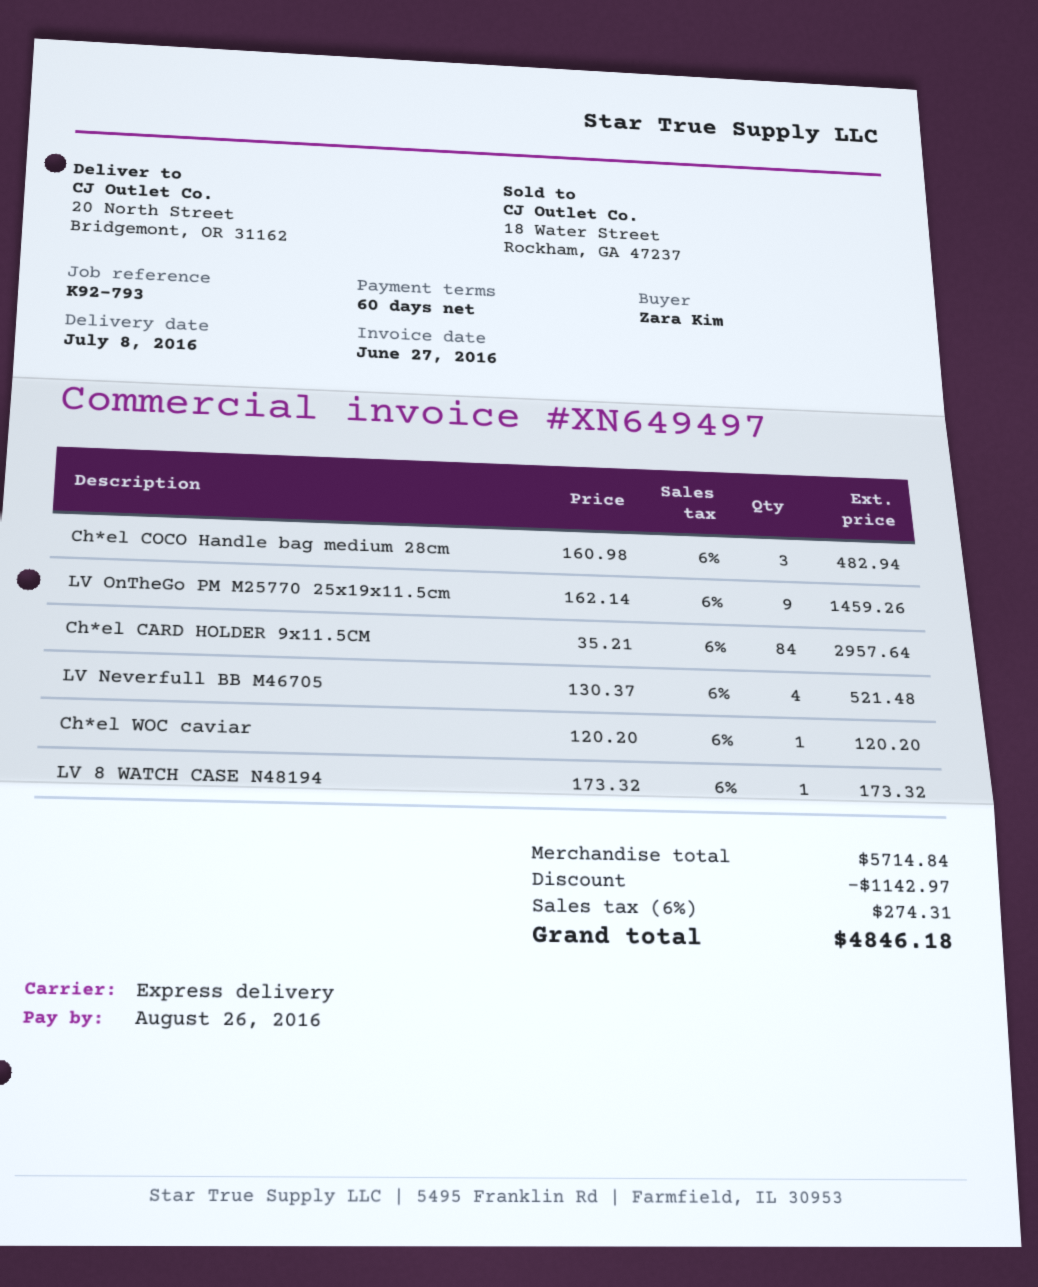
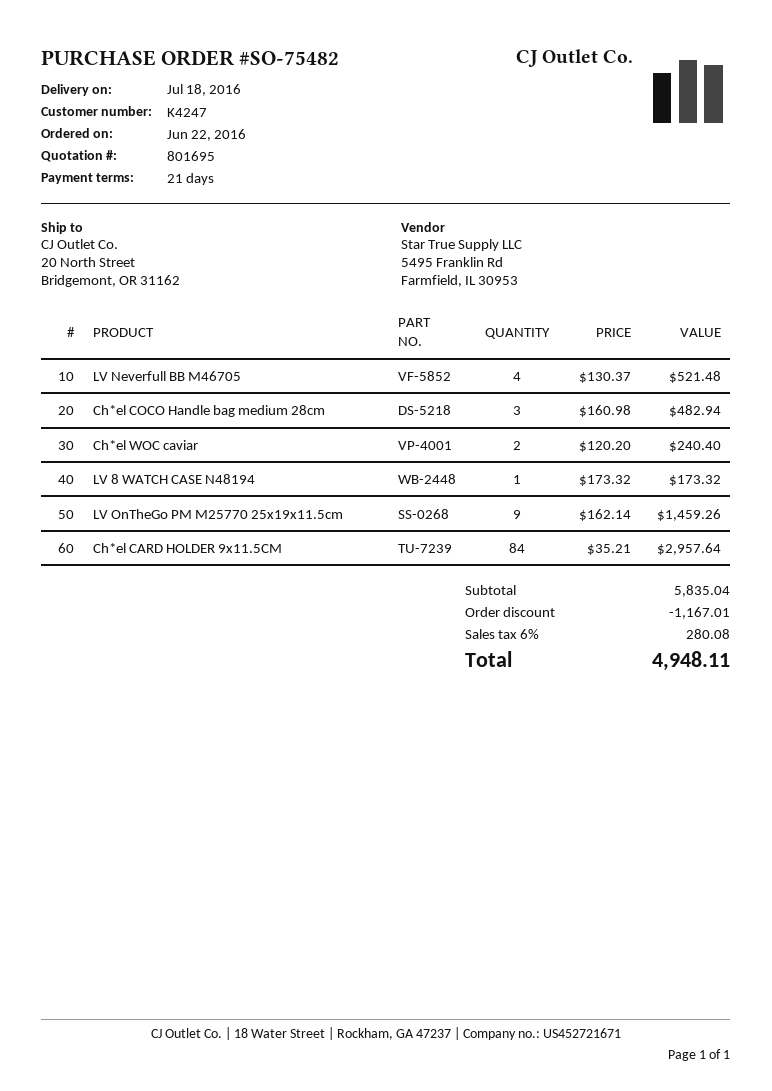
delivery date: 2016-07-08 -> 2016-07-18
payment terms: 60 days -> 21 days
Ch*el WOC caviar: 1 x 120.20 = 120.20 -> 2 x 120.20 = 240.40
subtotal: 5714.84 -> 5835.04
discount: 1142.97 -> 1167.01
tax: 6% = 274.31 -> 6% = 280.08
total: 4846.18 -> 4948.11

